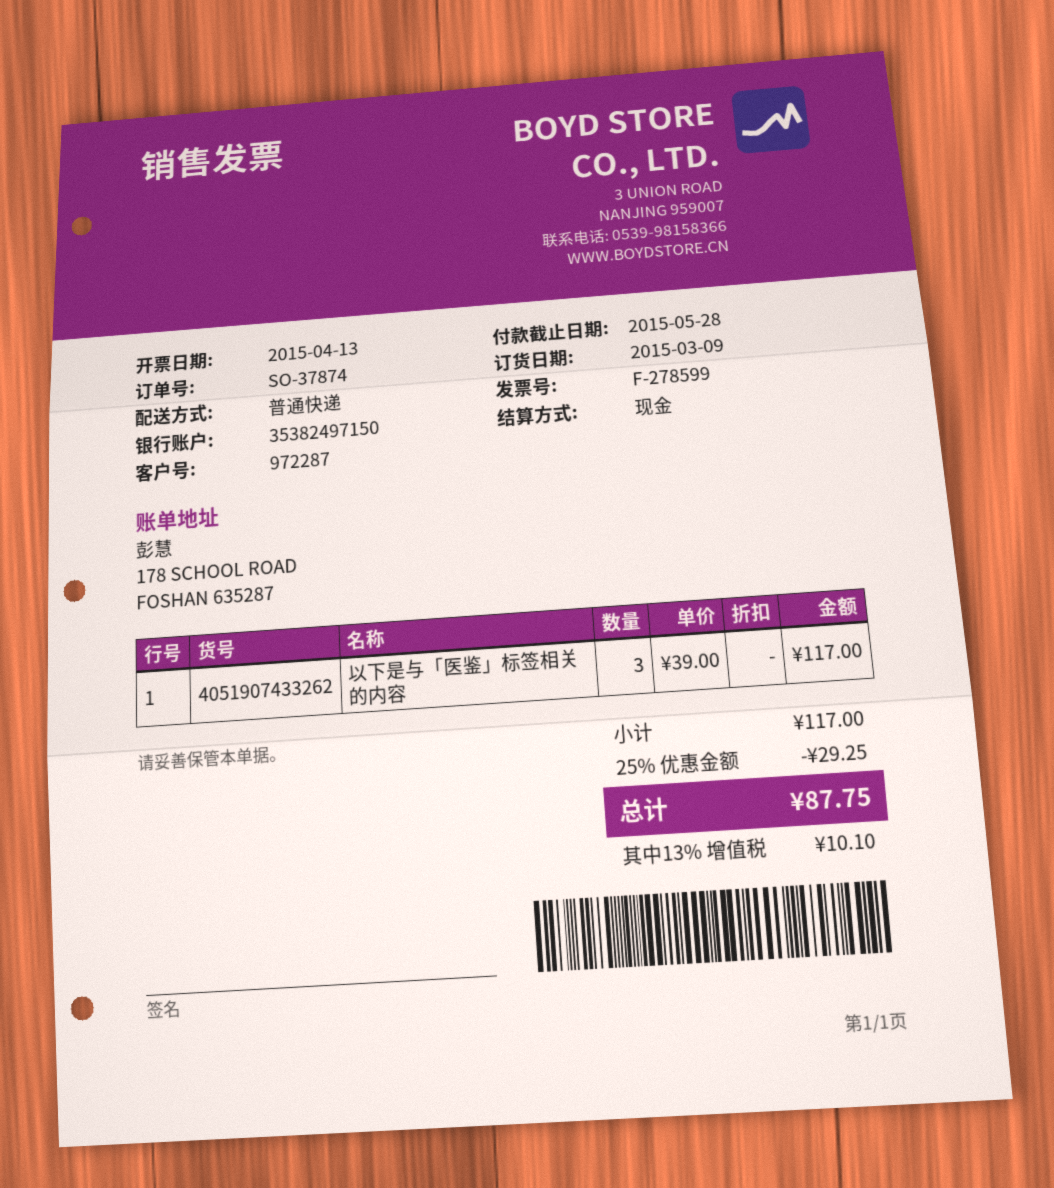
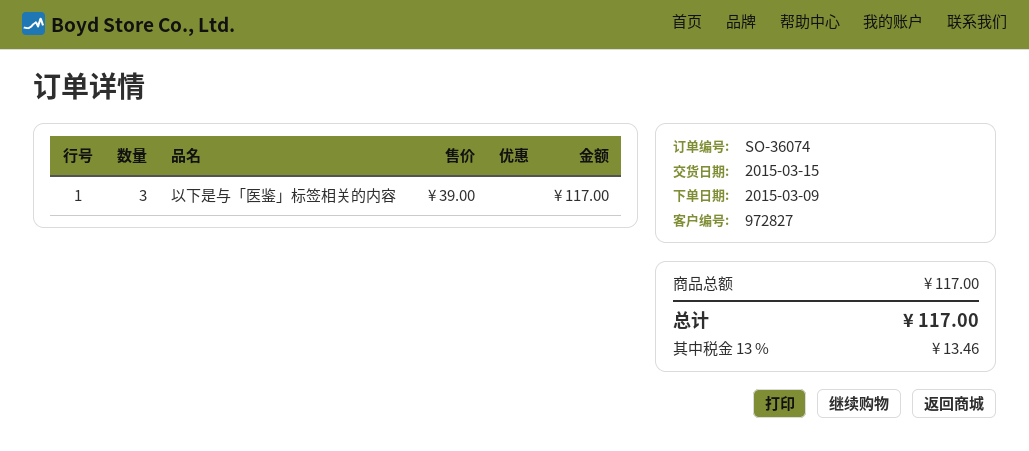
order number: SO-37874 -> SO-36074
customer number: 972287 -> 972827
discount: 25% = 29.25 -> none
tax: 13% = 10.10 -> 13% = 13.46
total: 87.75 -> 117.00

